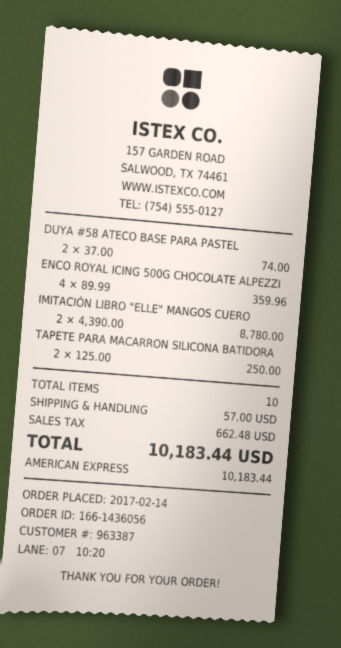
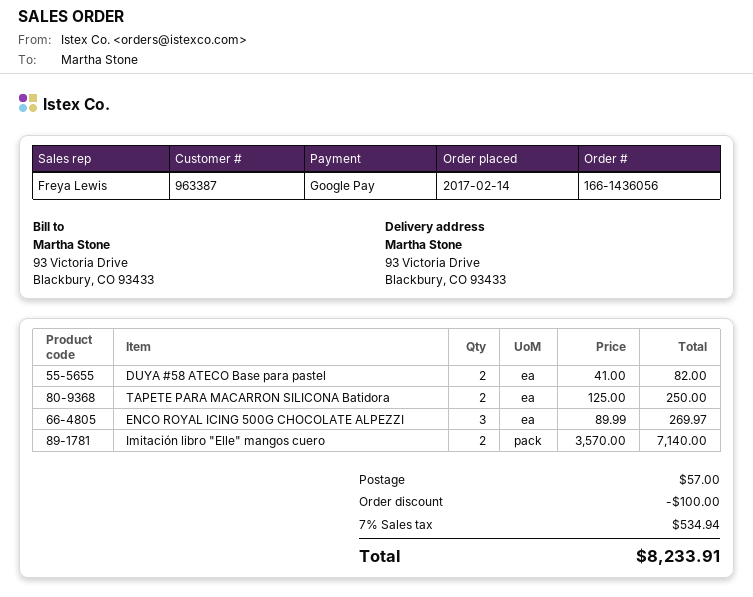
payment method: American Express -> Google Pay
DUYA #58 ATECO BASE PARA PASTEL: 2 x 37.00 = 74.00 -> 2 x 41.00 = 82.00
ENCO ROYAL ICING 500G CHOCOLATE ALPEZZI: 4 x 89.99 = 359.96 -> 3 x 89.99 = 269.97
IMITACIÓN LIBRO "ELLE" MANGOS CUERO: 2 x 4390.00 = 8780.00 -> 2 x 3570.00 = 7140.00
discount: none -> 100.00
tax: 662.48 -> 534.94
total: 10183.44 -> 8233.91

